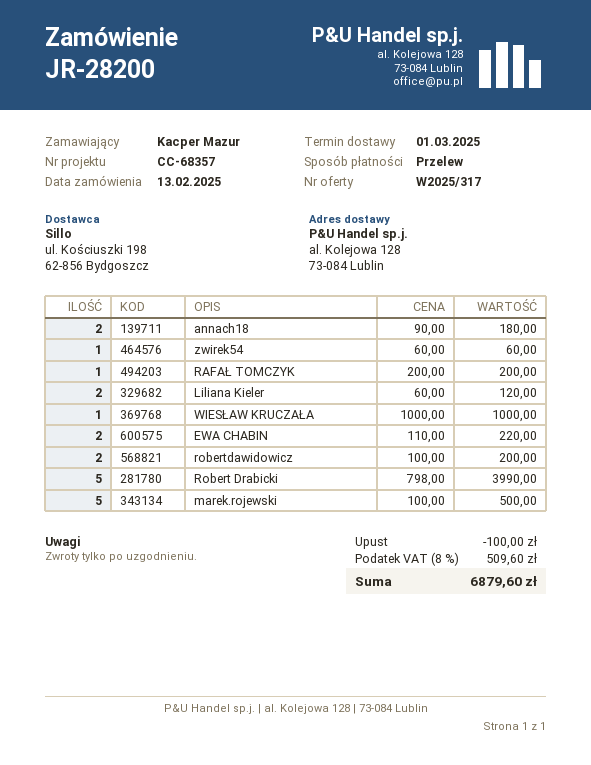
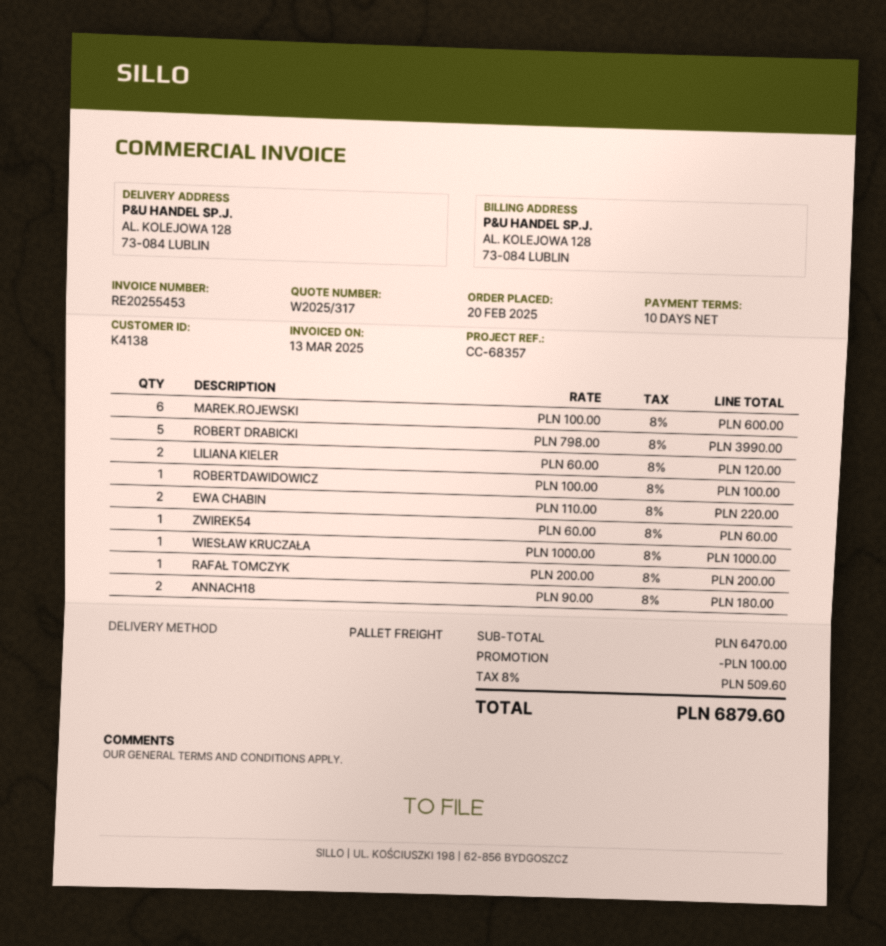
order date: 2025-02-13 -> 2025-02-20
robertdawidowicz: 2 x 100.00 = 200.00 -> 1 x 100.00 = 100.00
marek.rojewski: 5 x 100.00 = 500.00 -> 6 x 100.00 = 600.00

